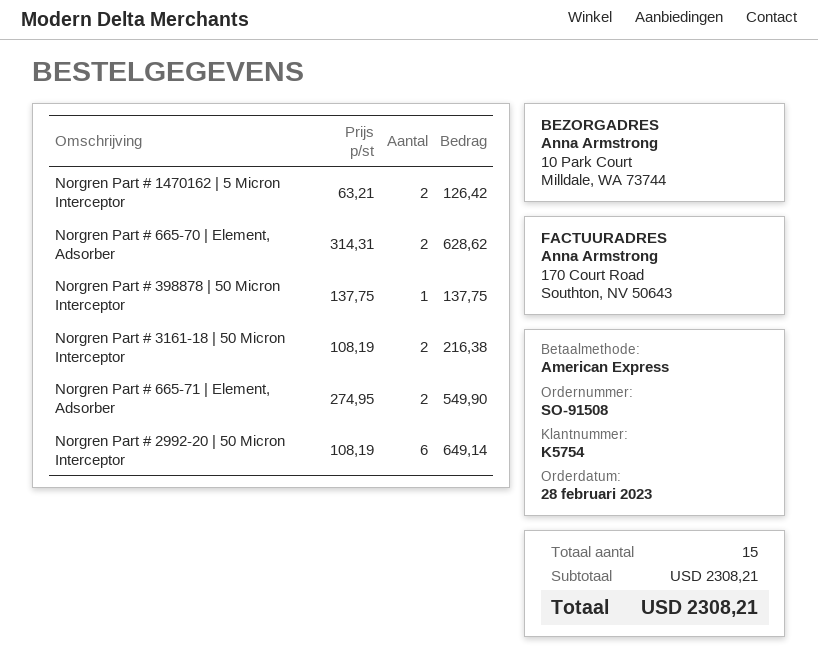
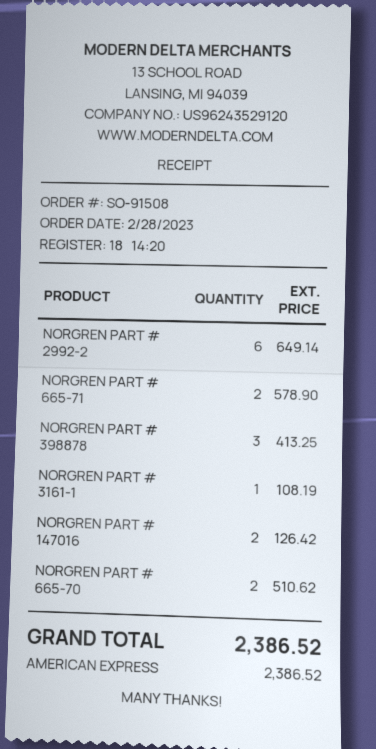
Norgren Part # 665-70 | Element, Adsorber: 2 for 628.62 -> 2 for 510.62
Norgren Part # 398878 | 50 Micron Interceptor: 1 for 137.75 -> 3 for 413.25
Norgren Part # 3161-18 | 50 Micron Interceptor: 2 for 216.38 -> 1 for 108.19
Norgren Part # 665-71 | Element, Adsorber: 2 for 549.90 -> 2 for 578.90
total: 2308.21 -> 2386.52

